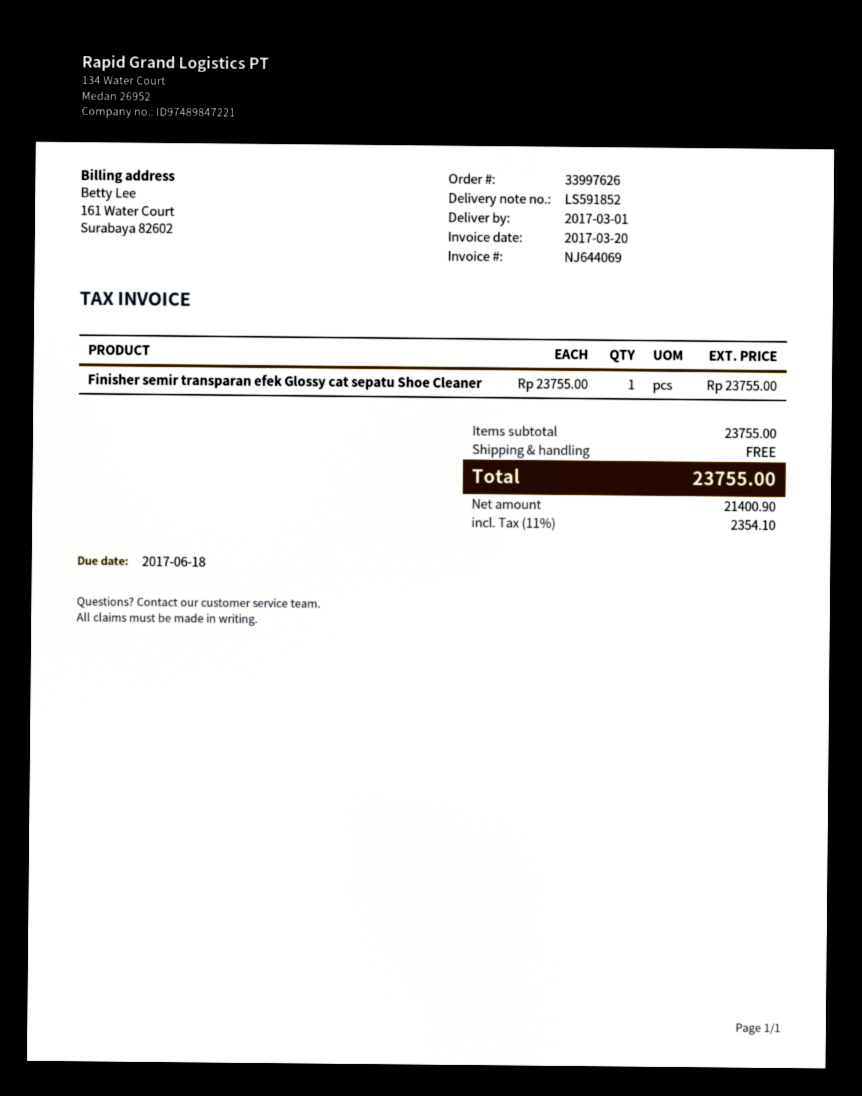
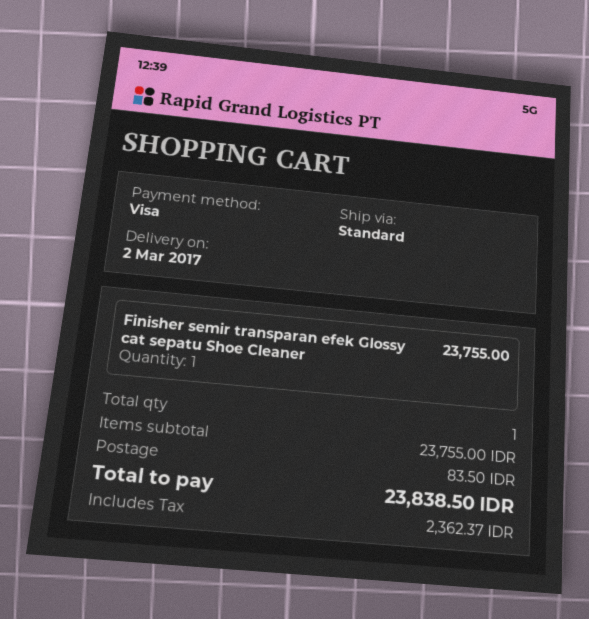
delivery date: 2017-03-01 -> 2017-03-02
shipping: 0.00 -> 83.50
tax: 2354.10 -> 2362.37
total: 23755.00 -> 23838.50

